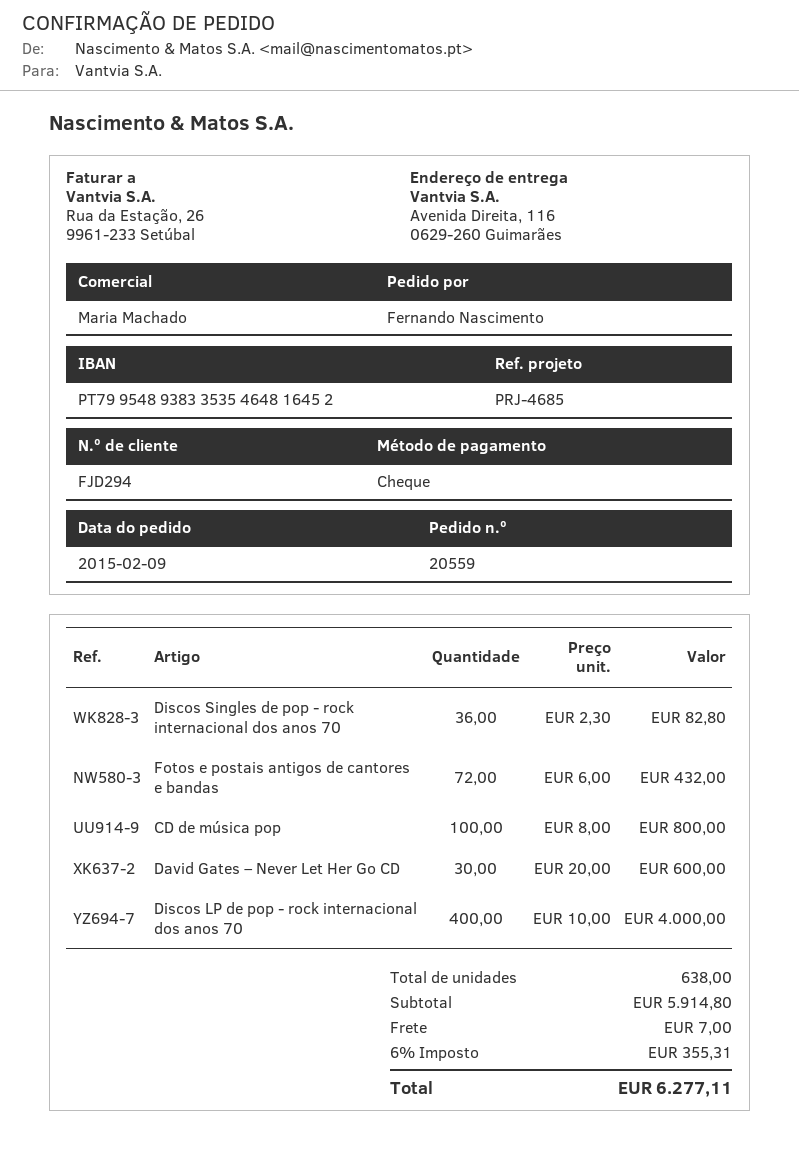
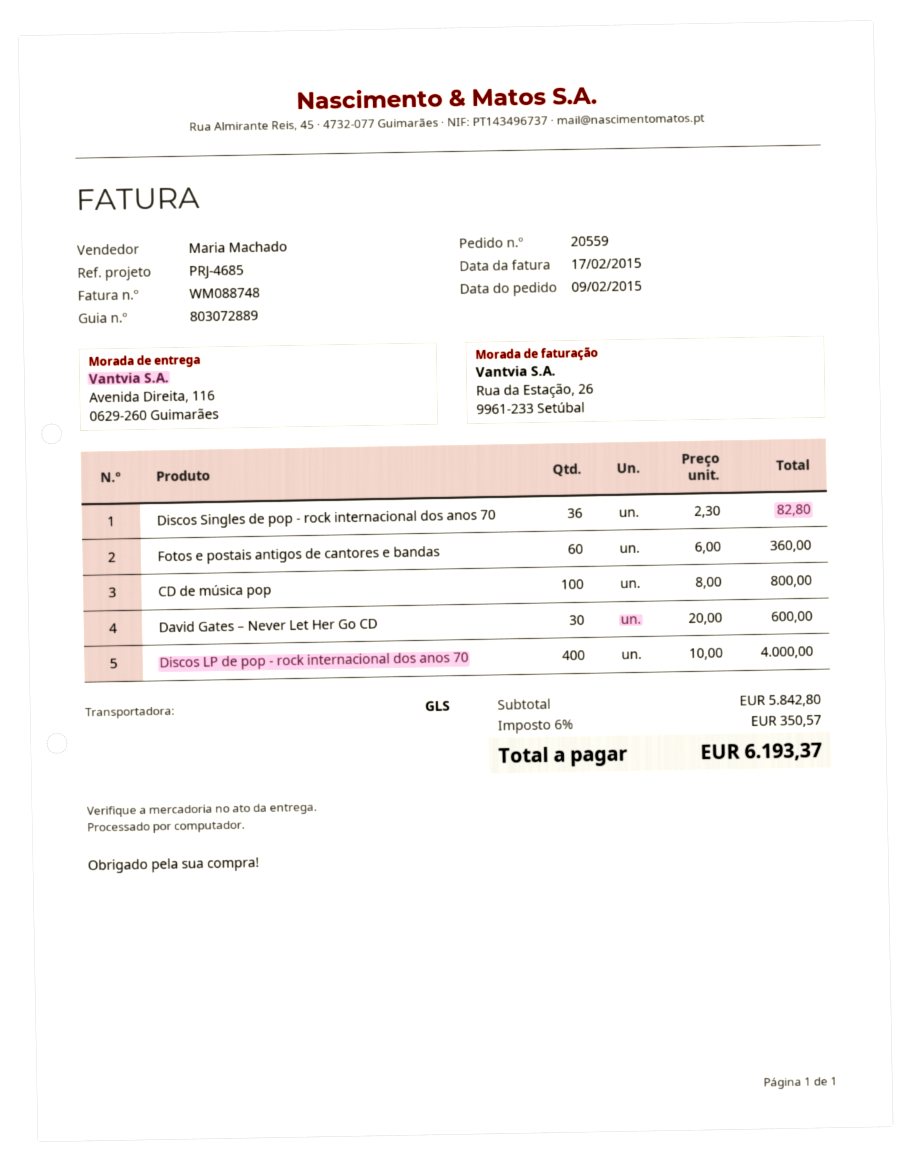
Fotos e postais antigos de cantores e bandas: 72 x 6.00 = 432.00 -> 60 x 6.00 = 360.00
subtotal: 5914.80 -> 5842.80
shipping: 7.00 -> none
tax: 6% = 355.31 -> 6% = 350.57
total: 6277.11 -> 6193.37

